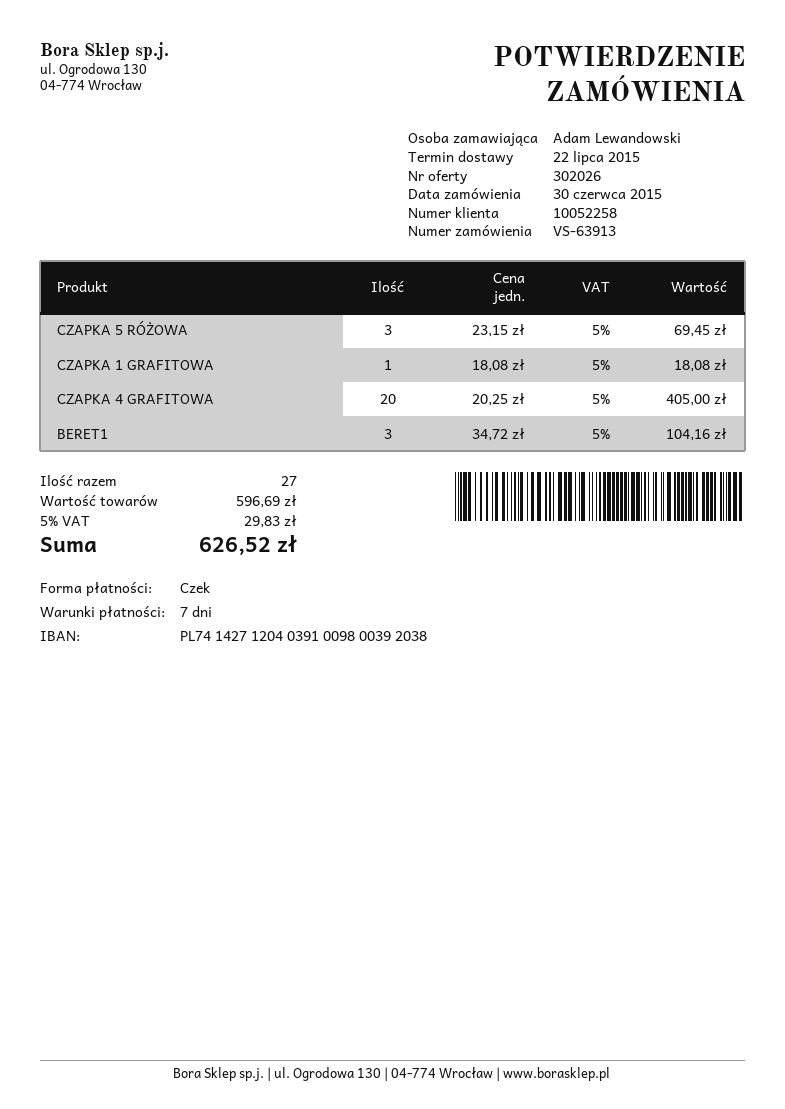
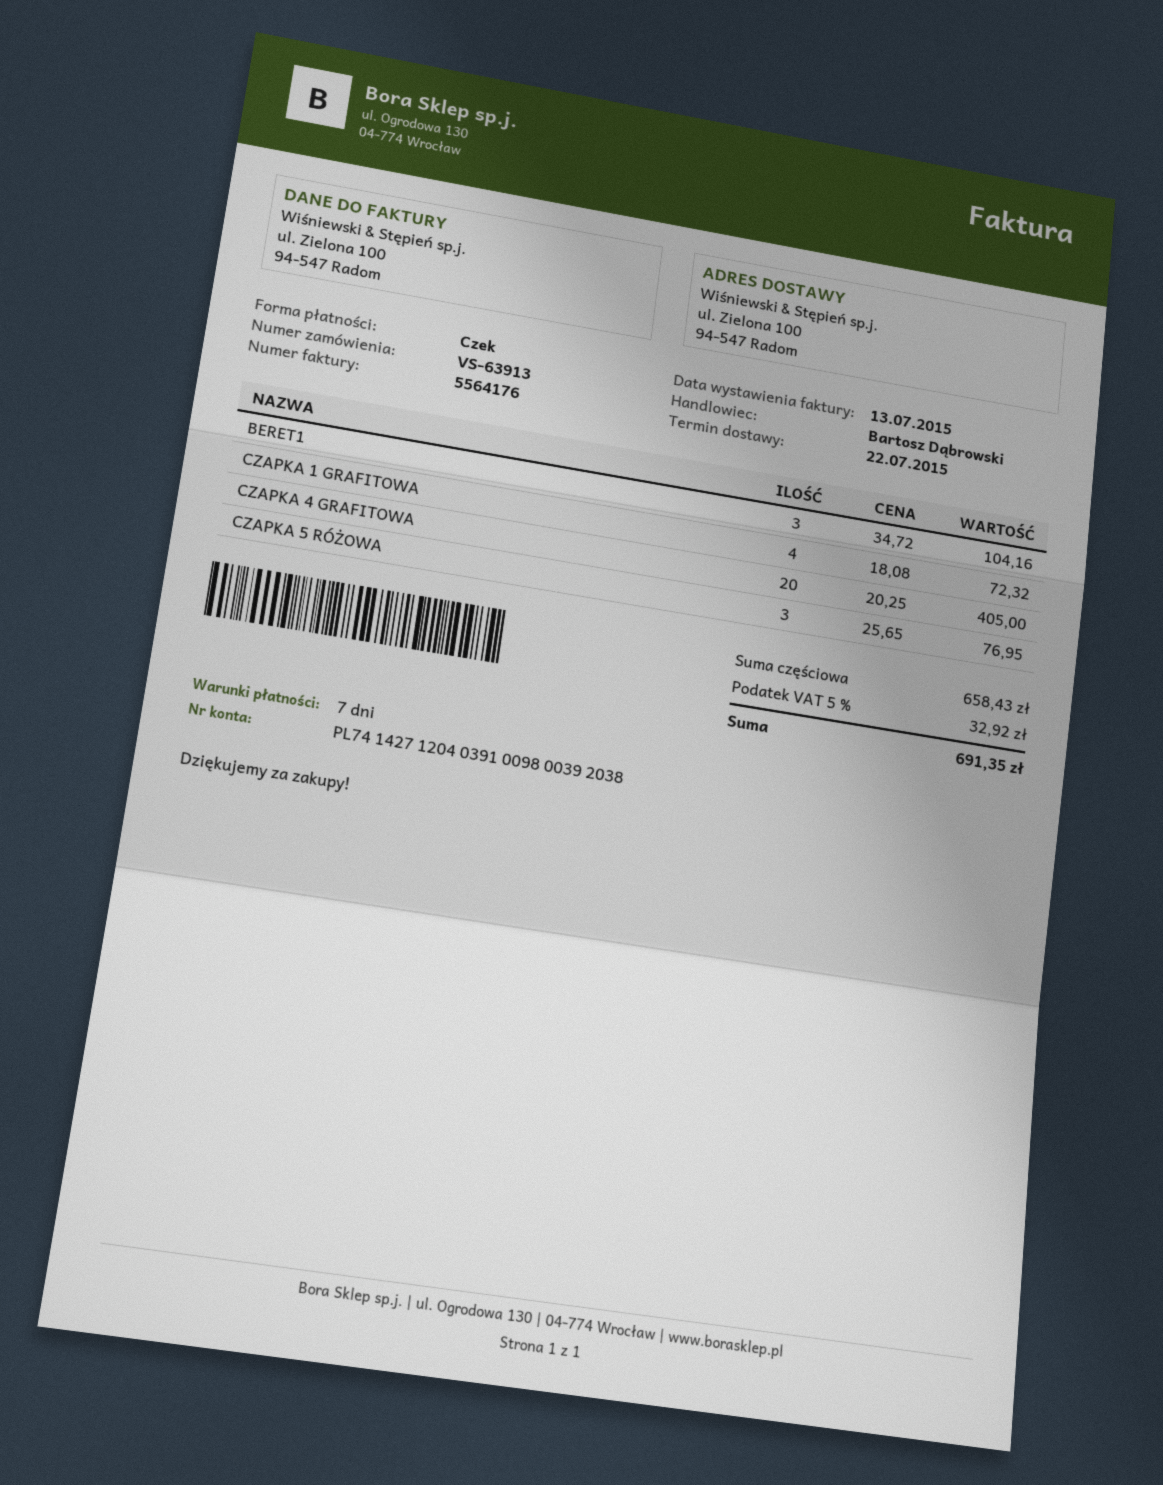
CZAPKA 5 RÓŻOWA: 3 x 23.15 = 69.45 -> 3 x 25.65 = 76.95
CZAPKA 1 GRAFITOWA: 1 x 18.08 = 18.08 -> 4 x 18.08 = 72.32
subtotal: 596.69 -> 658.43
tax: 5% = 29.83 -> 5% = 32.92
total: 626.52 -> 691.35

